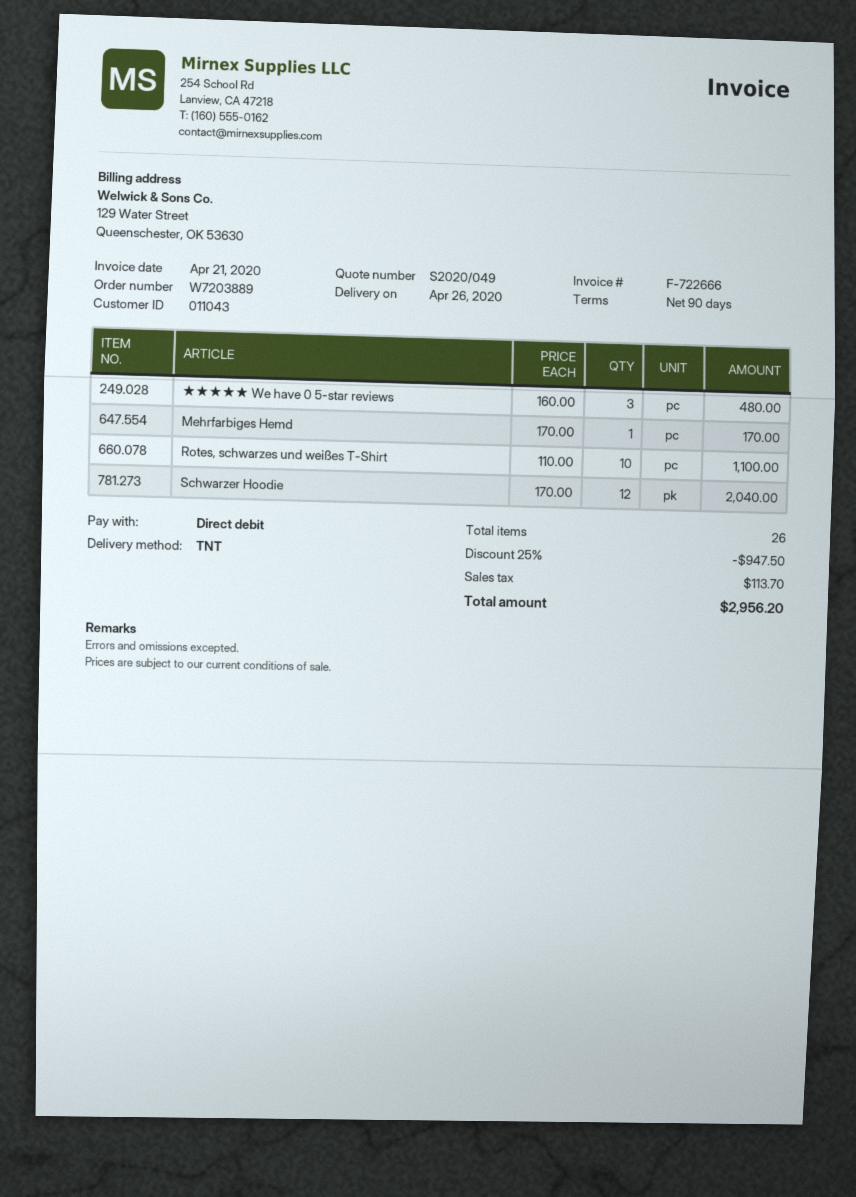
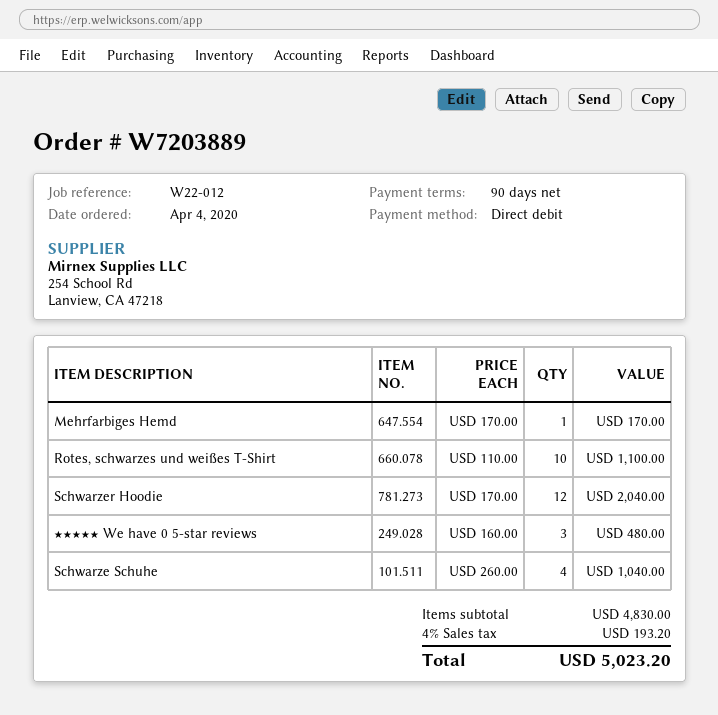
Schwarze Schuhe: none -> 4 x 260.00 = 1040.00
discount: 25% = 947.50 -> none
tax: 113.70 -> 193.20
total: 2956.20 -> 5023.20

